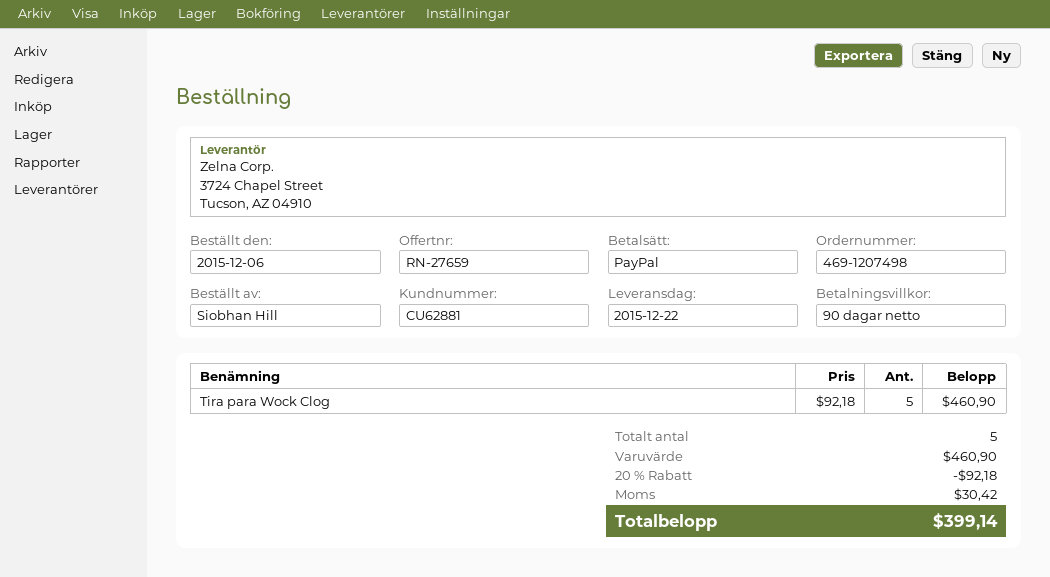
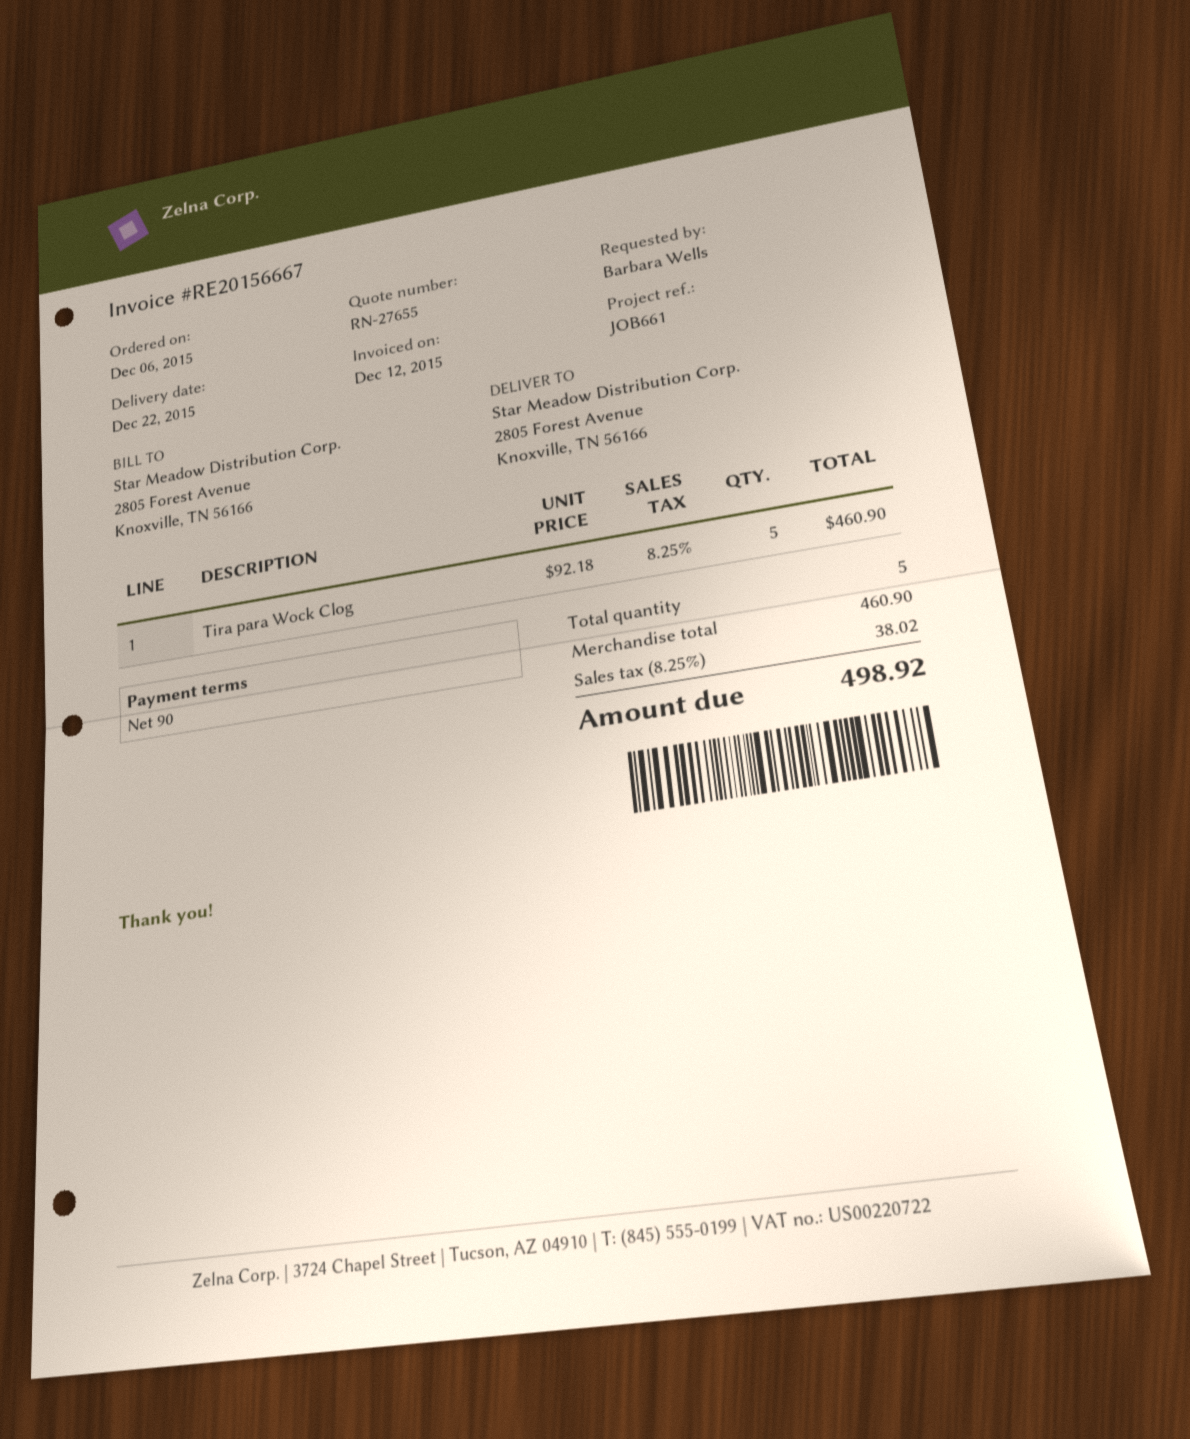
quote number: RN-27659 -> RN-27655
ordered by: Siobhan Hill -> Barbara Wells
discount: 20% = 92.18 -> none
tax: 30.42 -> 38.02
total: 399.14 -> 498.92

